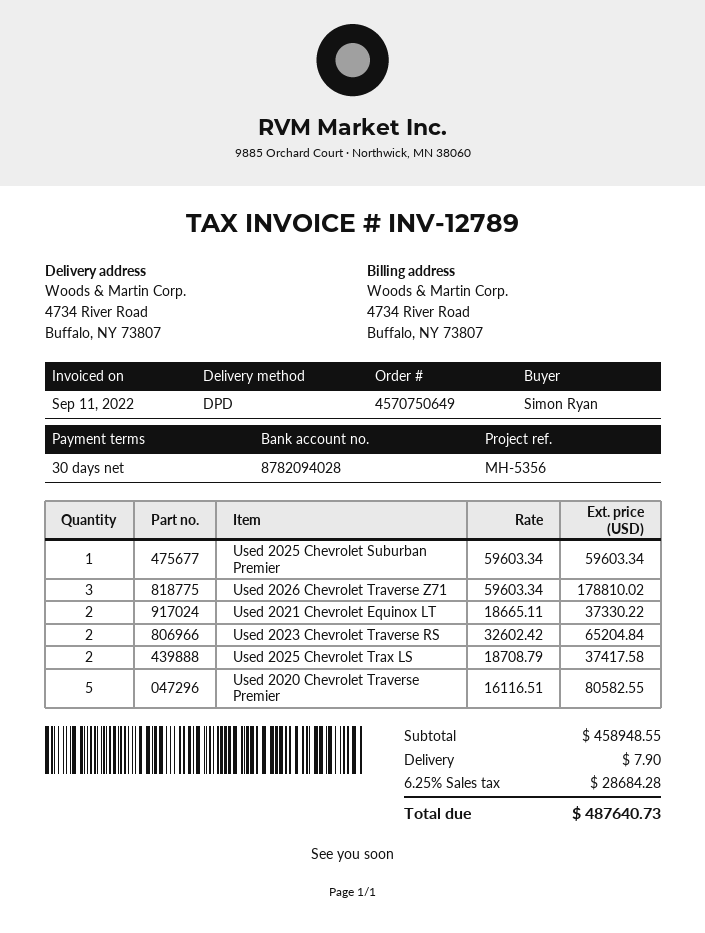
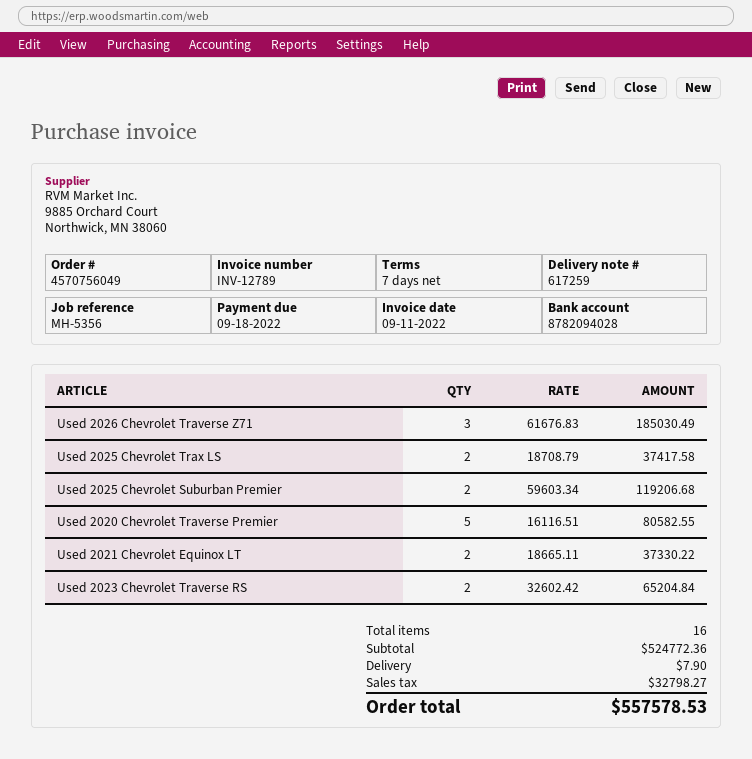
order number: 4570750649 -> 4570756049
payment terms: 30 days -> 7 days
Used 2025 Chevrolet Suburban Premier: 1 x 59603.34 = 59603.34 -> 2 x 59603.34 = 119206.68
Used 2026 Chevrolet Traverse Z71: 3 x 59603.34 = 178810.02 -> 3 x 61676.83 = 185030.49
subtotal: 458948.55 -> 524772.36
tax: 28684.28 -> 32798.27
total: 487640.73 -> 557578.53

